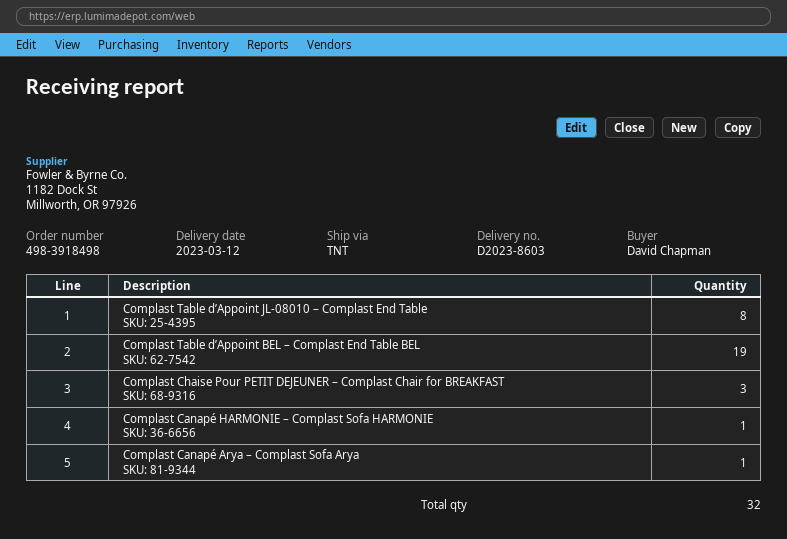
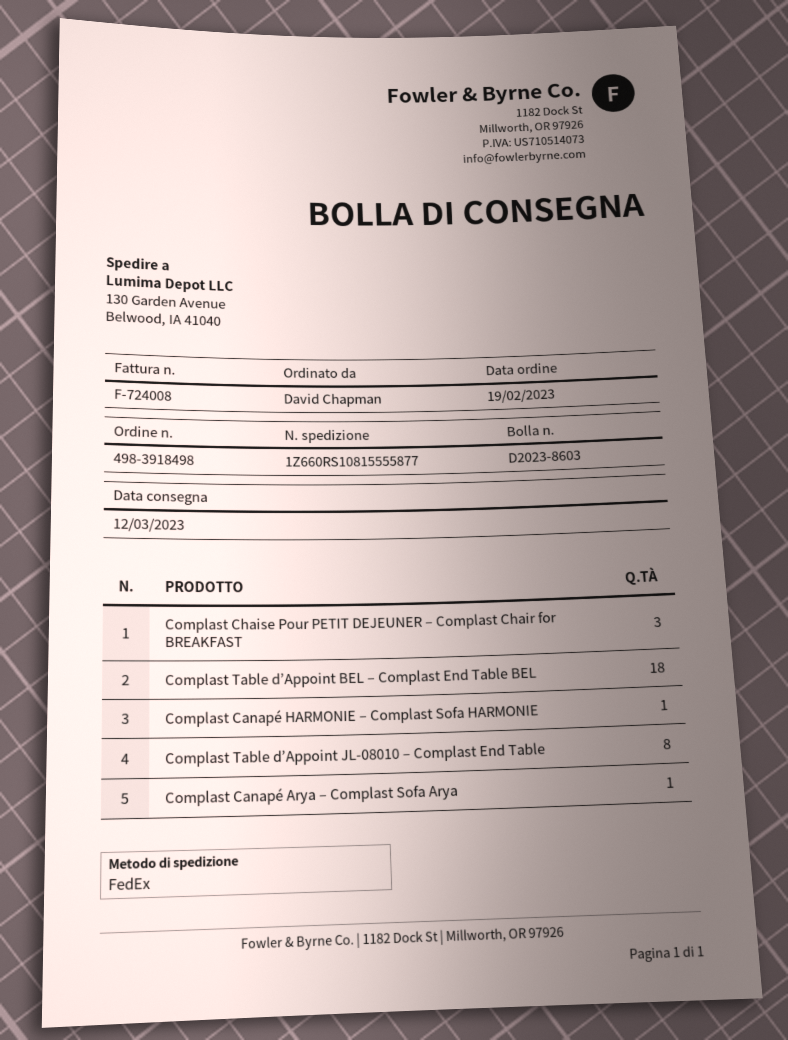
shipping method: TNT -> FedEx
Complast Table d’Appoint BEL – Complast End Table BEL: 19 -> 18

